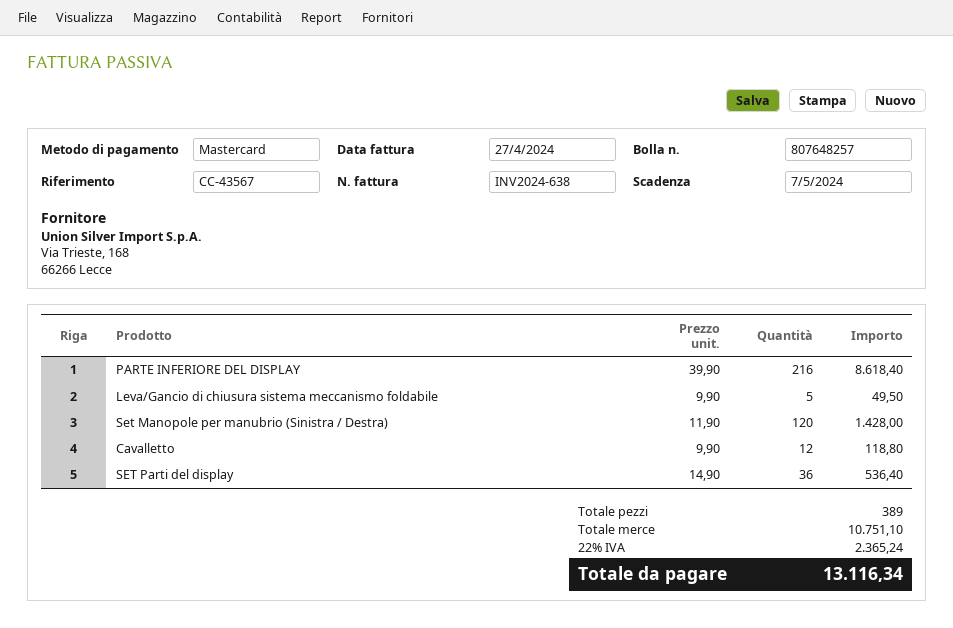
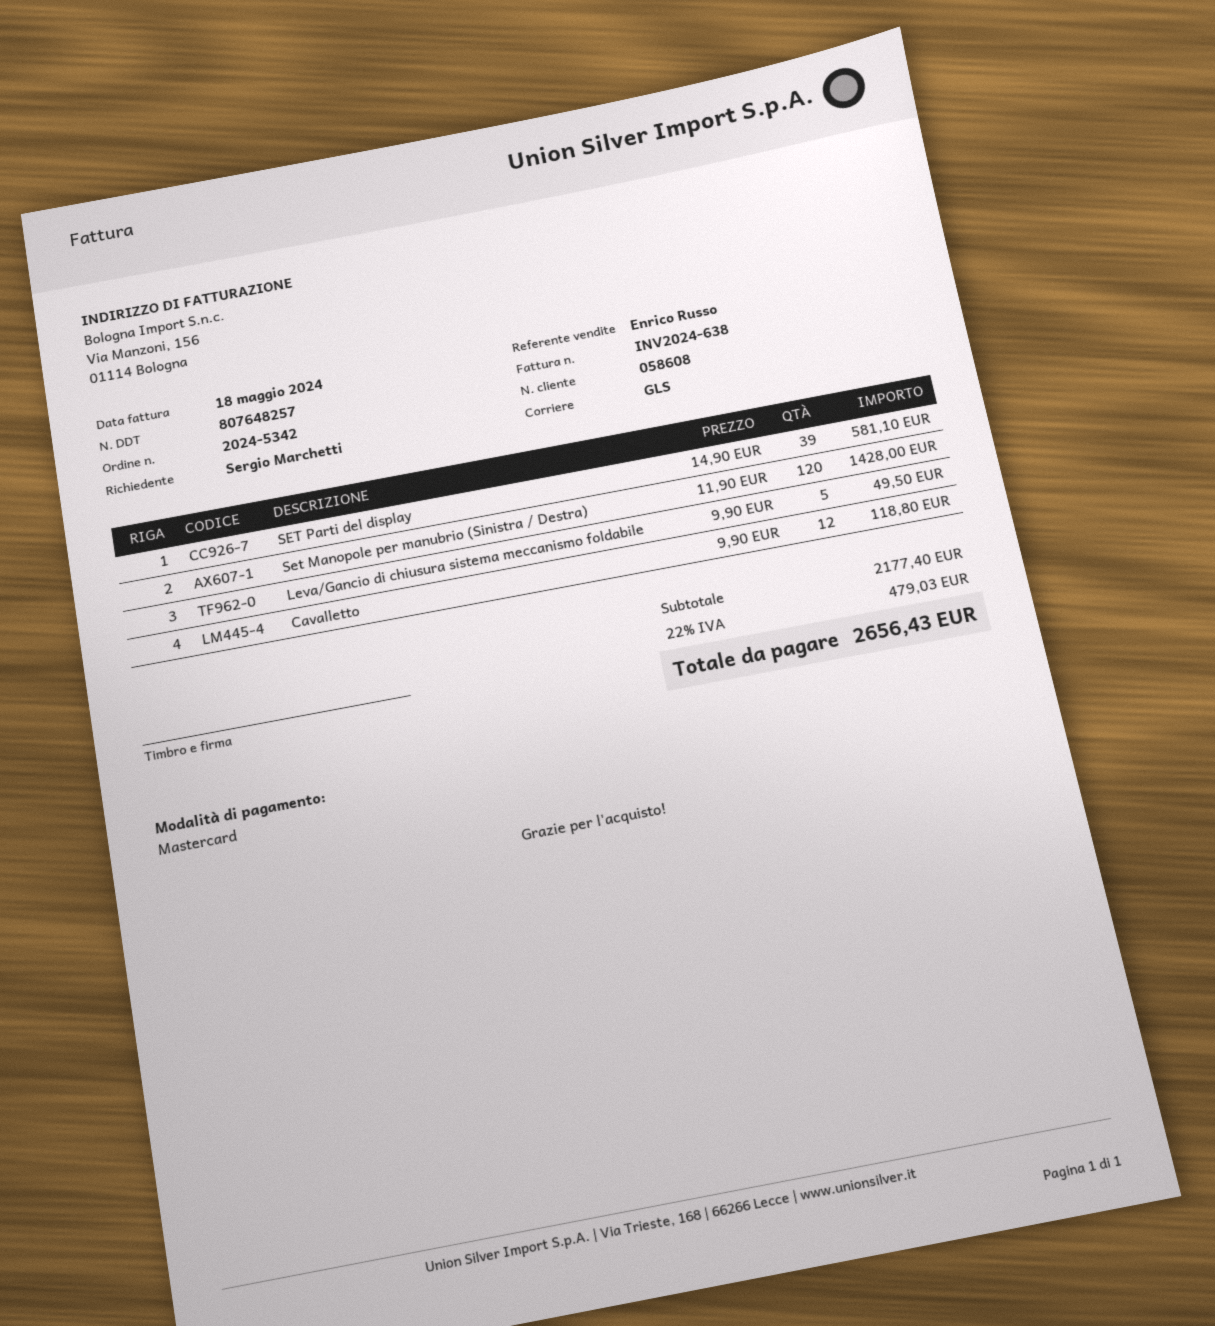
invoice date: 2024-04-27 -> 2024-05-18
PARTE INFERIORE DEL DISPLAY: 216 x 39.90 = 8618.40 -> none
SET Parti del display: 36 x 14.90 = 536.40 -> 39 x 14.90 = 581.10
subtotal: 10751.10 -> 2177.40
tax: 22% = 2365.24 -> 22% = 479.03
total: 13116.34 -> 2656.43

